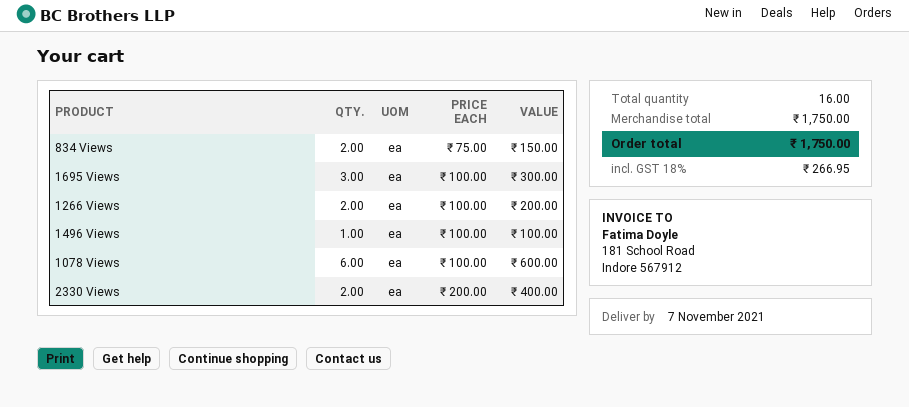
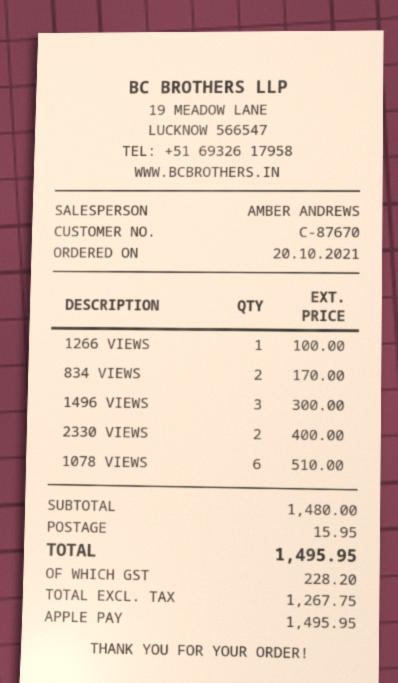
834 Views: 2 for 150.00 -> 2 for 170.00
1695 Views: 3 for 300.00 -> none
1266 Views: 2 for 200.00 -> 1 for 100.00
1496 Views: 1 for 100.00 -> 3 for 300.00
1078 Views: 6 for 600.00 -> 6 for 510.00
subtotal: 1750.00 -> 1480.00
shipping: none -> 15.95
tax: 266.95 -> 228.20
total: 1750.00 -> 1495.95

